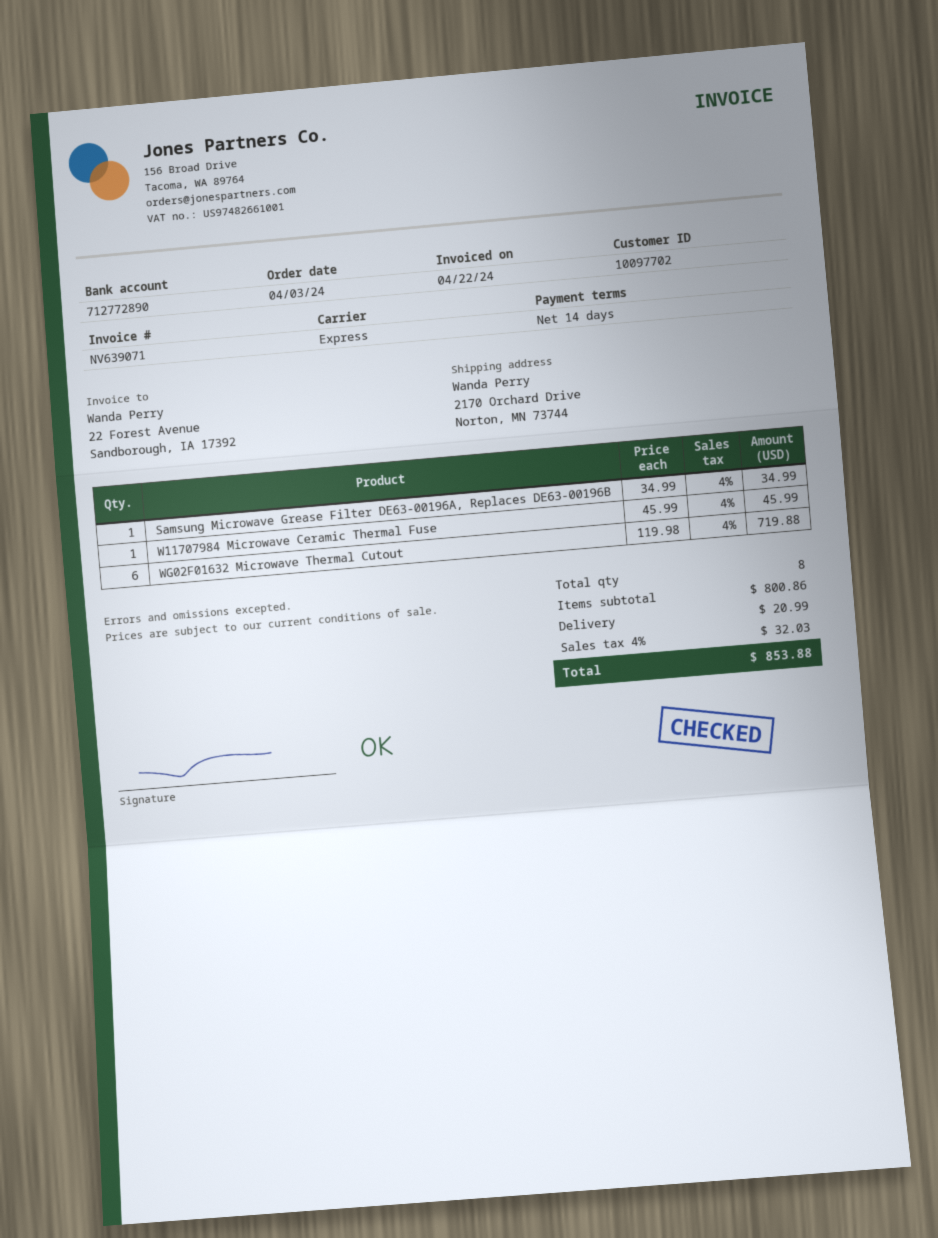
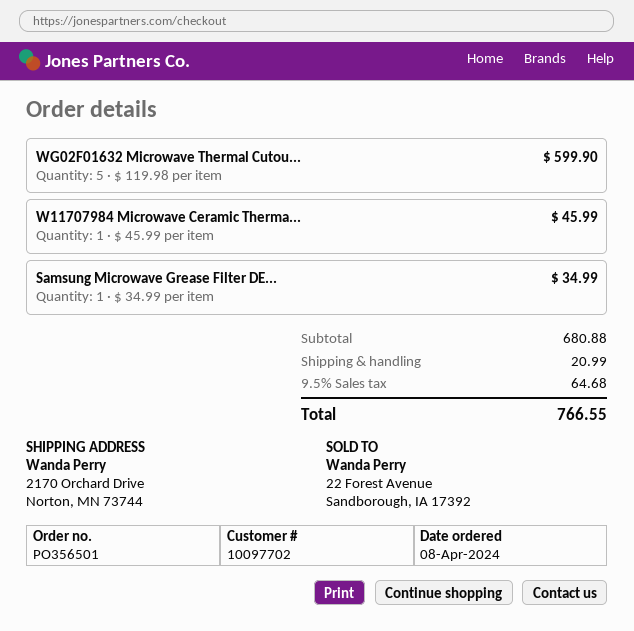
order date: 2024-04-03 -> 2024-04-08
WG02F01632 Microwave Thermal Cutout: 6 x 119.98 = 719.88 -> 5 x 119.98 = 599.90
subtotal: 800.86 -> 680.88
tax: 4% = 32.03 -> 9.5% = 64.68
total: 853.88 -> 766.55

